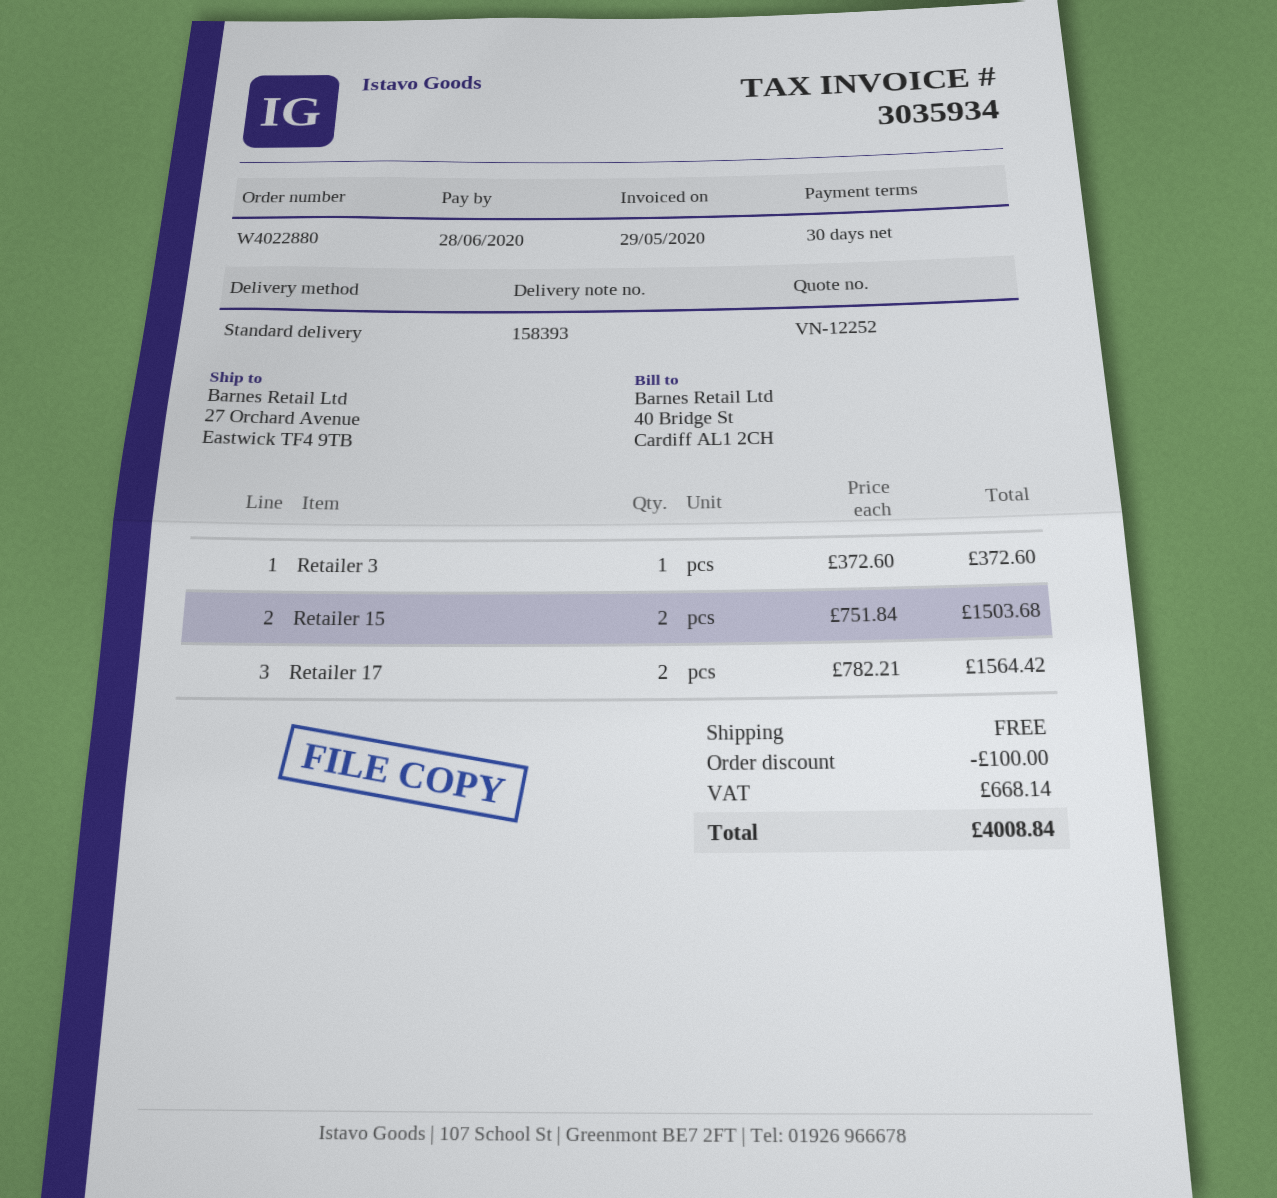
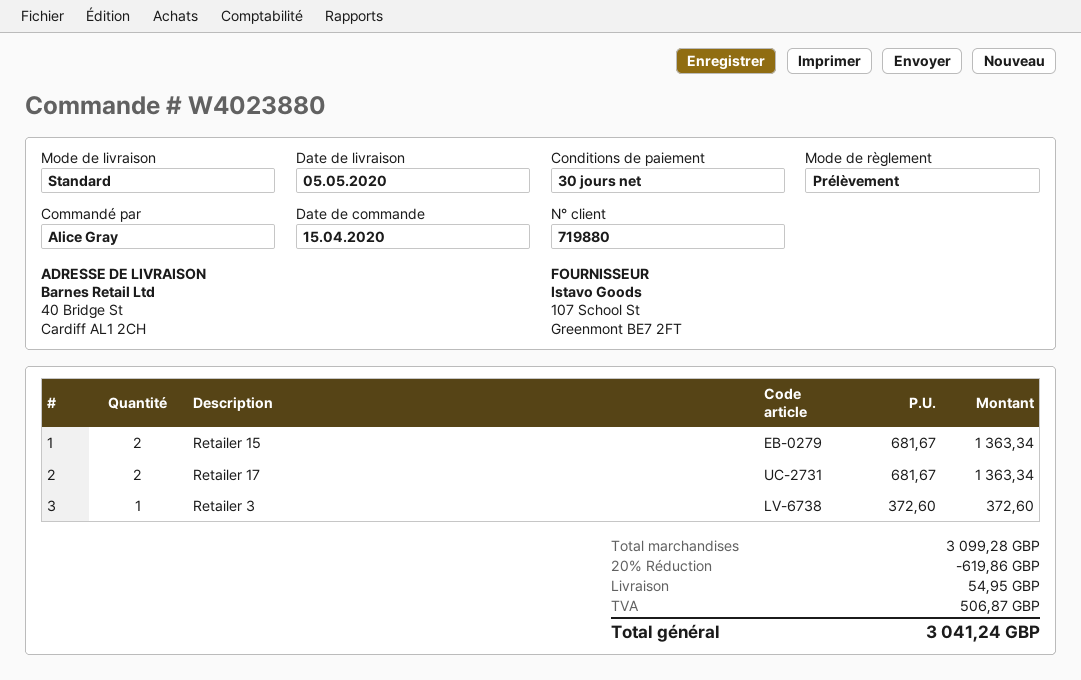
order number: W4022880 -> W4023880
ship to: 27 Orchard Avenue, Eastwick TF4 9TB -> 40 Bridge St, Cardiff AL1 2CH
Retailer 15: 2 x 751.84 = 1503.68 -> 2 x 681.67 = 1363.34
Retailer 17: 2 x 782.21 = 1564.42 -> 2 x 681.67 = 1363.34
discount: 100.00 -> 619.86
shipping: 0.00 -> 54.95
tax: 668.14 -> 506.87
total: 4008.84 -> 3041.24

